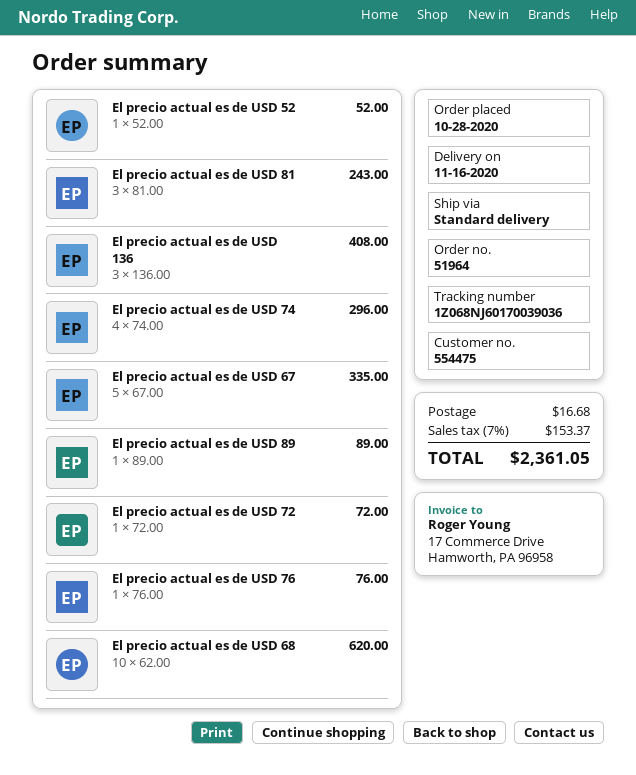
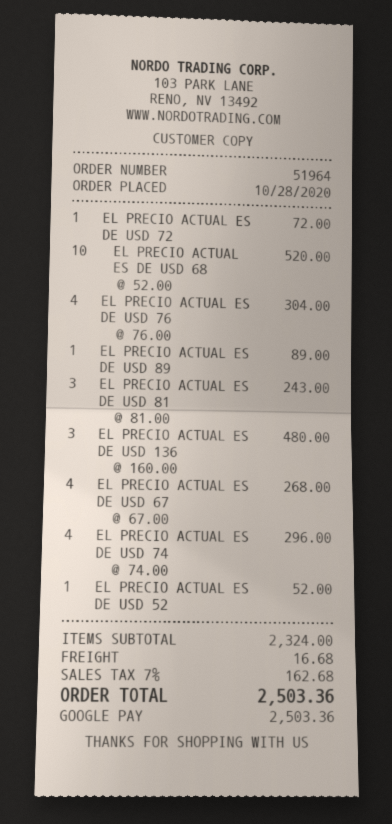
El precio actual es de USD 136: 3 x 136.00 = 408.00 -> 3 x 160.00 = 480.00
El precio actual es de USD 67: 5 x 67.00 = 335.00 -> 4 x 67.00 = 268.00
El precio actual es de USD 76: 1 x 76.00 = 76.00 -> 4 x 76.00 = 304.00
El precio actual es de USD 68: 10 x 62.00 = 620.00 -> 10 x 52.00 = 520.00
tax: 7% = 153.37 -> 7% = 162.68
total: 2361.05 -> 2503.36

